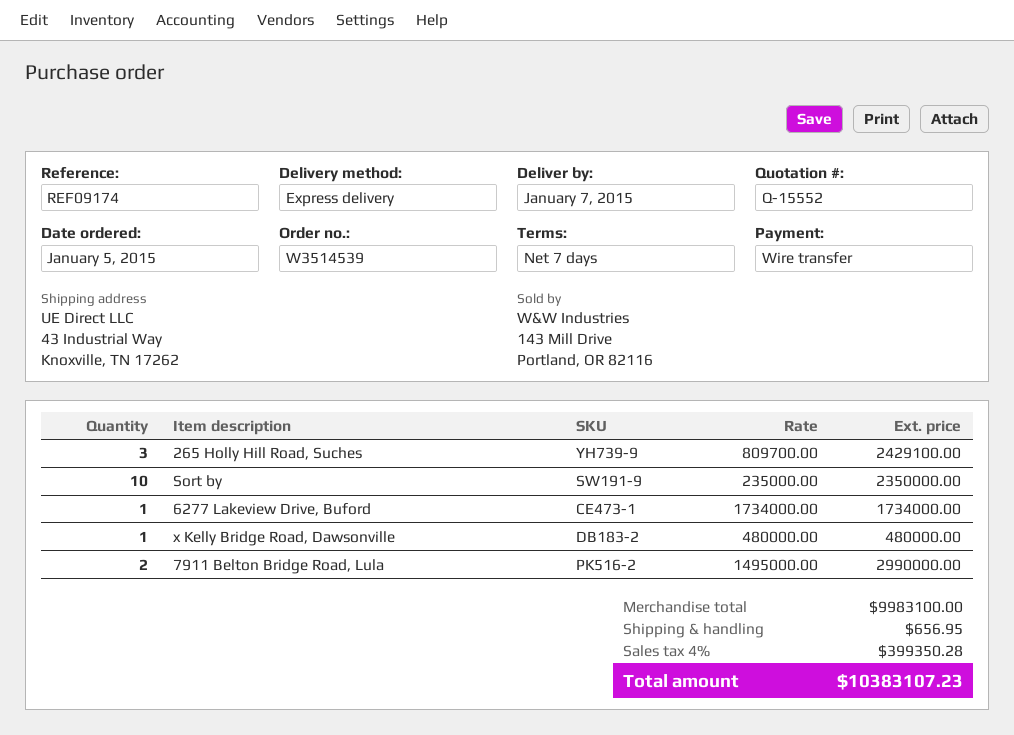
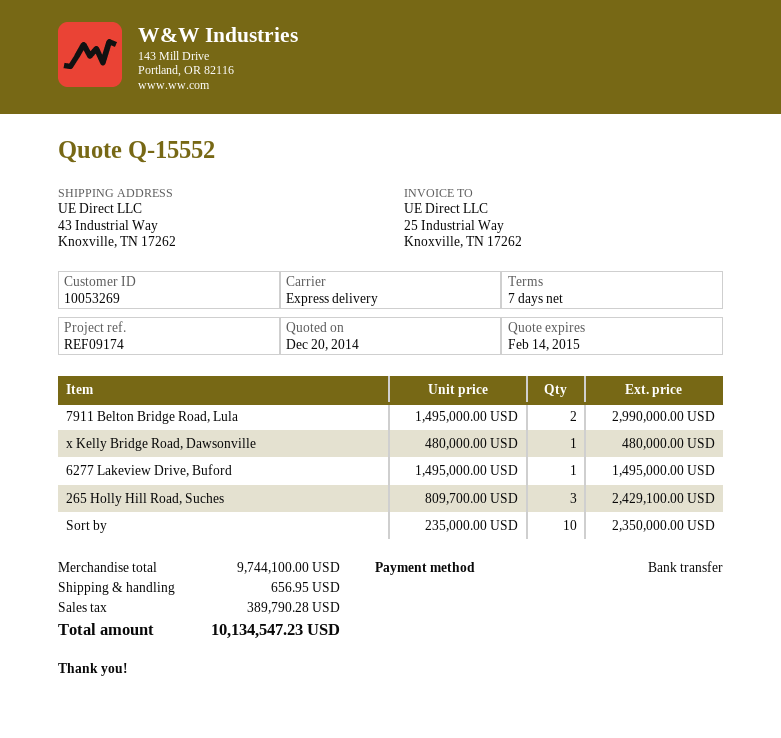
6277 Lakeview Drive, Buford: 1 x 1734000.00 = 1734000.00 -> 1 x 1495000.00 = 1495000.00
subtotal: 9983100.00 -> 9744100.00
tax: 399350.28 -> 389790.28
total: 10383107.23 -> 10134547.23

